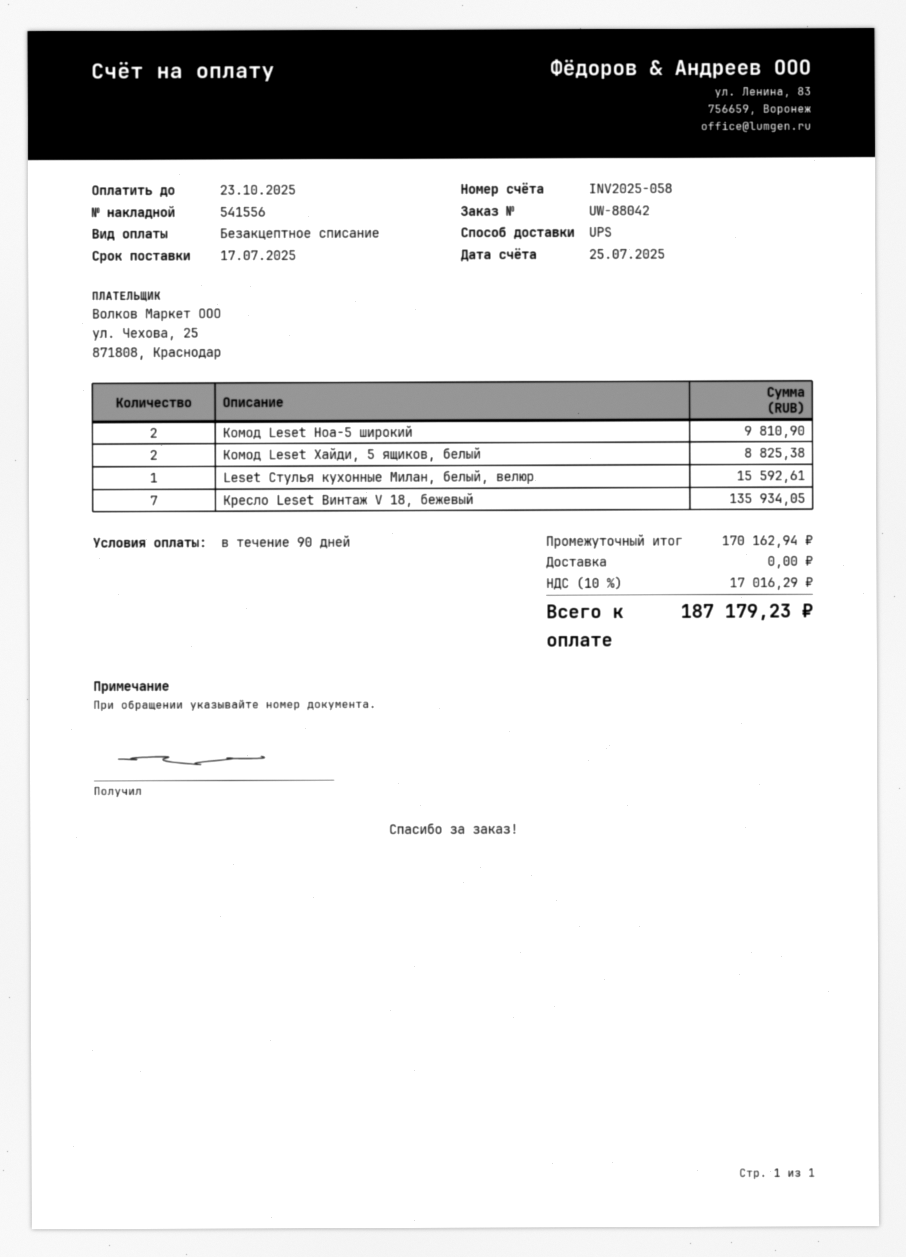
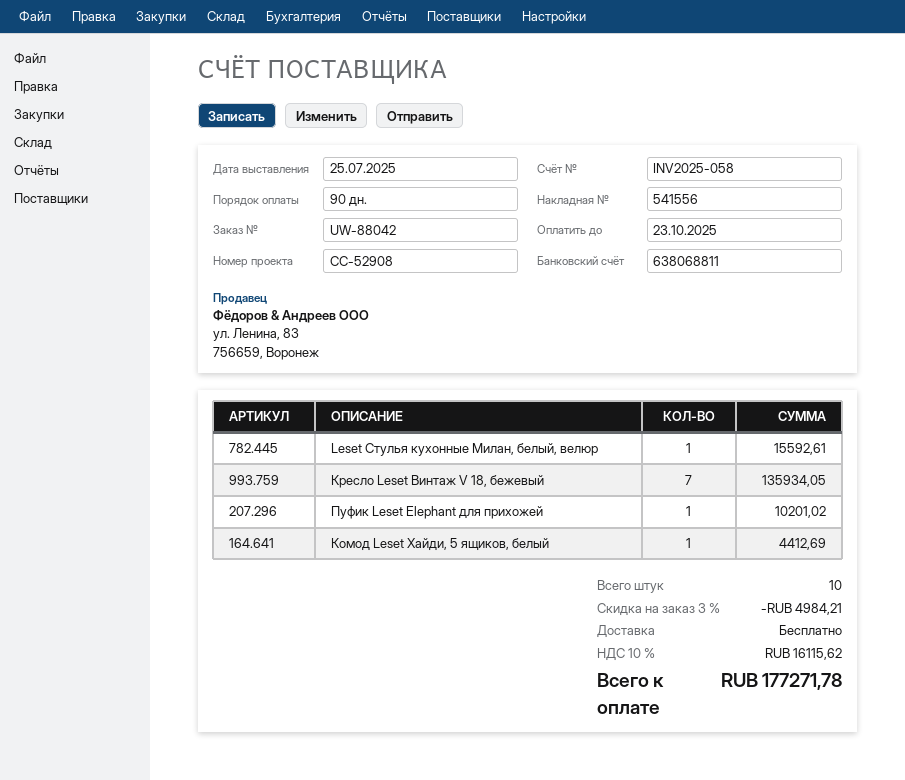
Комод Leset Ноа-5 широкий: 2 for 9810.90 -> none
Комод Leset Хайди, 5 ящиков, белый: 2 for 8825.38 -> 1 for 4412.69
Пуфик Leset Elephant для прихожей: none -> 1 for 10201.02
discount: none -> 3% = 4984.21
tax: 10% = 17016.29 -> 10% = 16115.62
total: 187179.23 -> 177271.78

